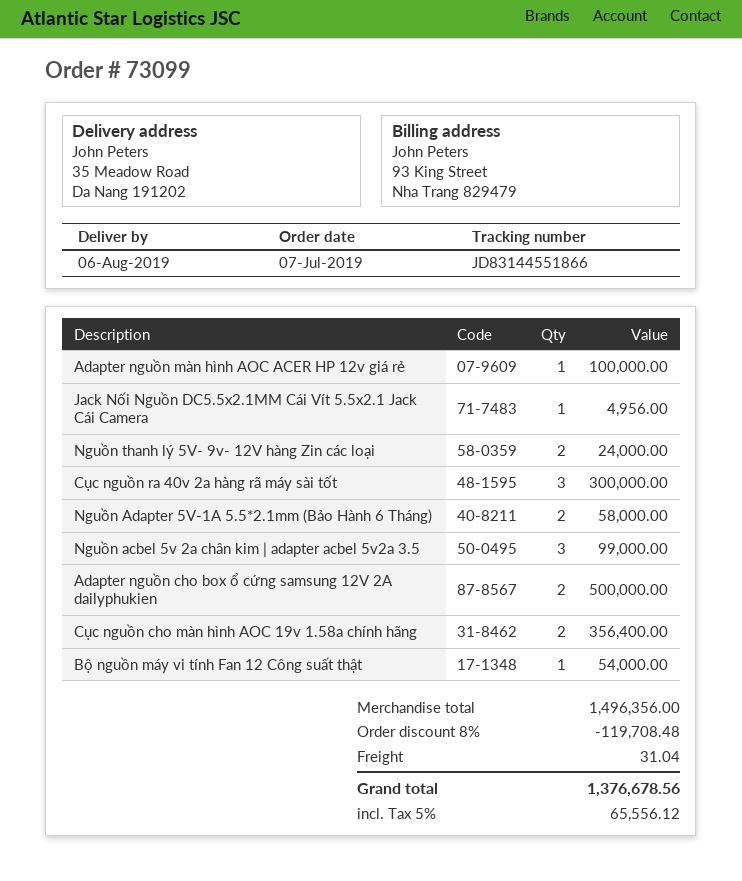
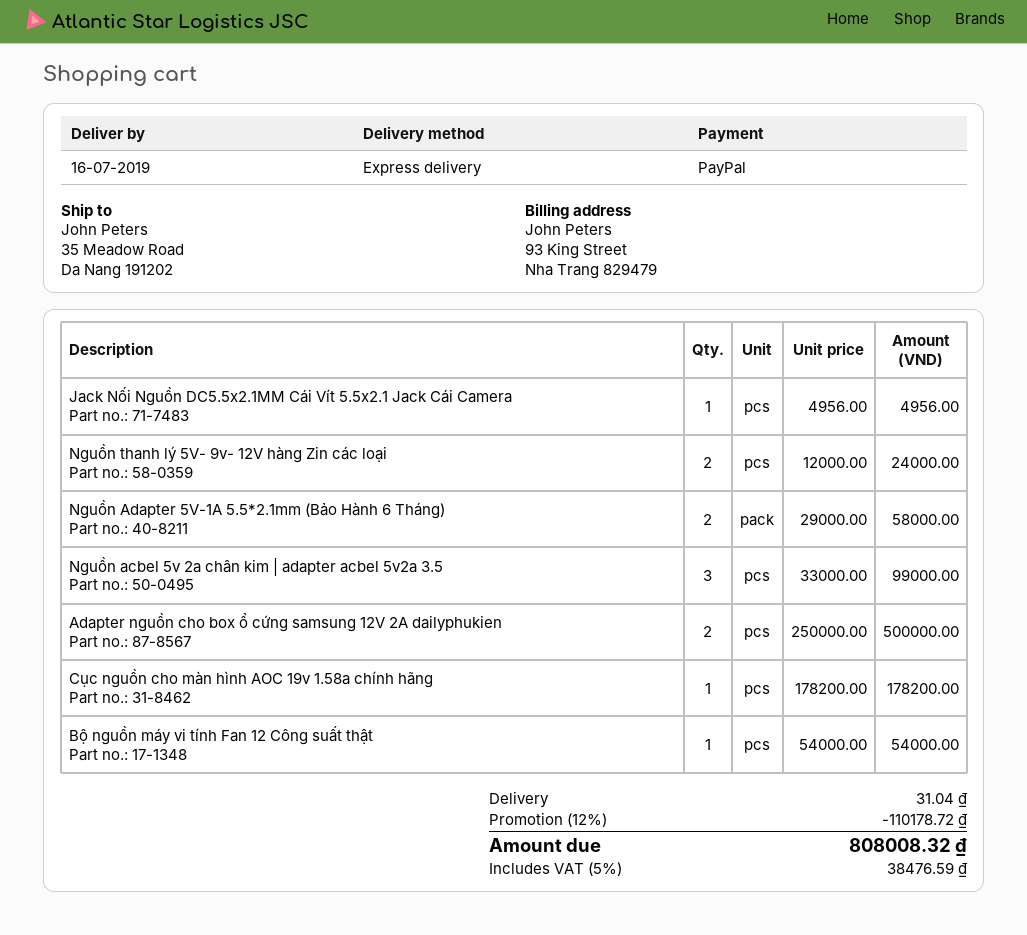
delivery date: 2019-08-06 -> 2019-07-16
Adapter nguồn màn hình AOC ACER HP 12v giá rẻ: 1 for 100000.00 -> none
Cục nguồn ra 40v 2a hàng rã máy sài tốt: 3 for 300000.00 -> none
Cục nguồn cho màn hình AOC 19v 1.58a chính hãng: 2 for 356400.00 -> 1 for 178200.00
discount: 8% = 119708.48 -> 12% = 110178.72
tax: 5% = 65556.12 -> 5% = 38476.59
total: 1376678.56 -> 808008.32

